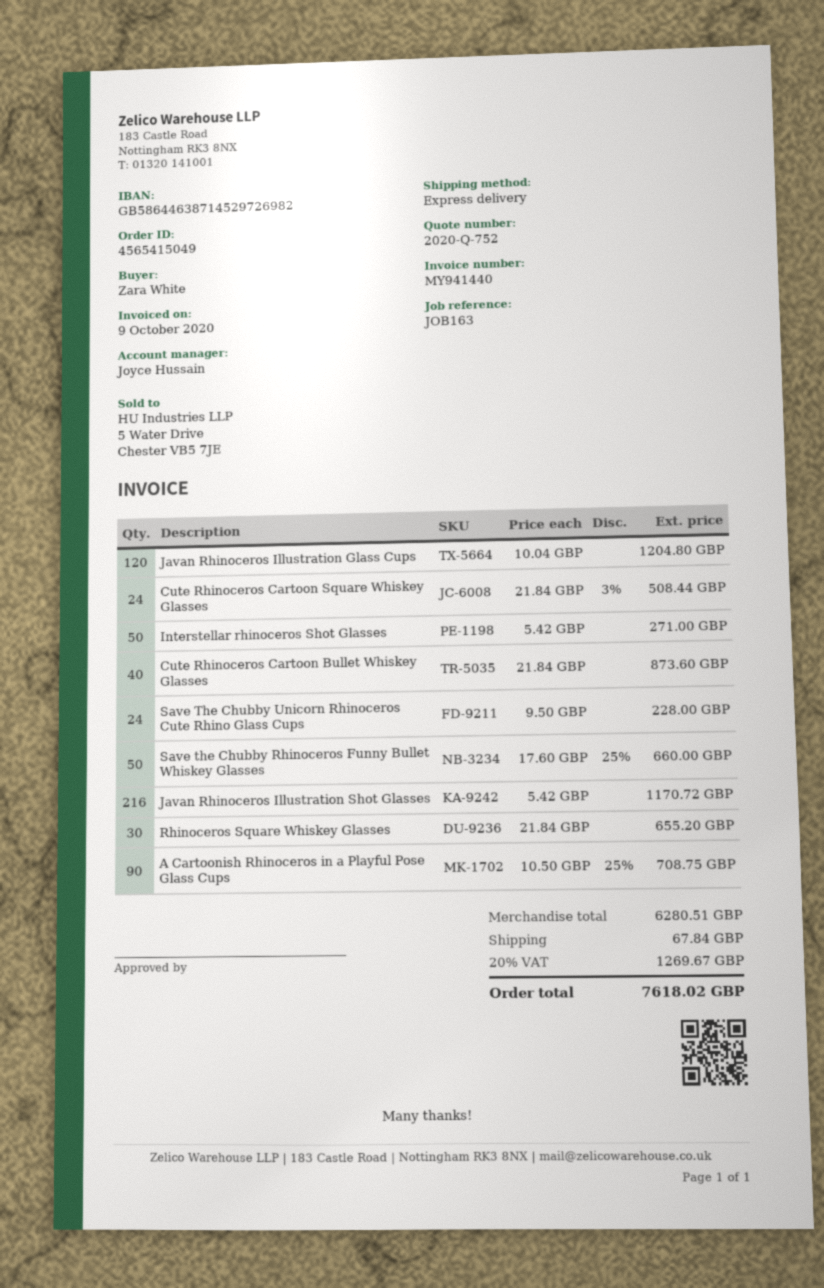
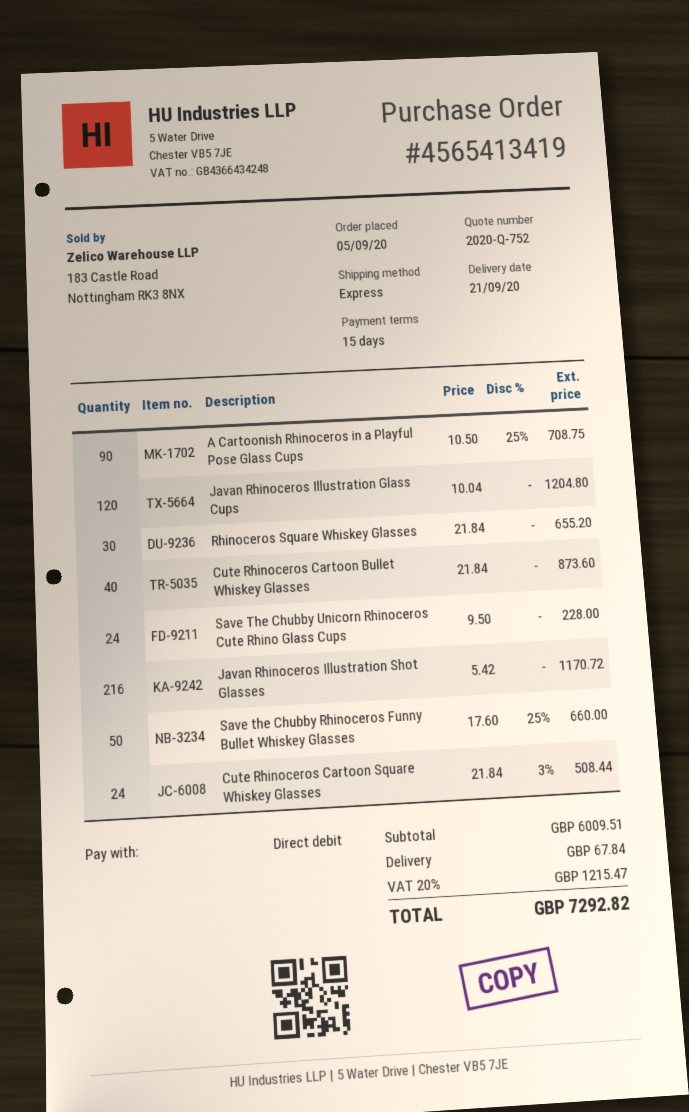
order number: 4565415049 -> 4565413419
Interstellar rhinoceros Shot Glasses: 50 x 5.42 = 271.00 -> none
subtotal: 6280.51 -> 6009.51
tax: 20% = 1269.67 -> 20% = 1215.47
total: 7618.02 -> 7292.82

